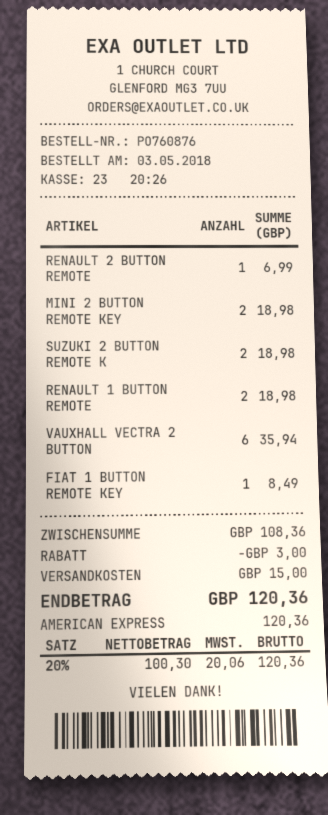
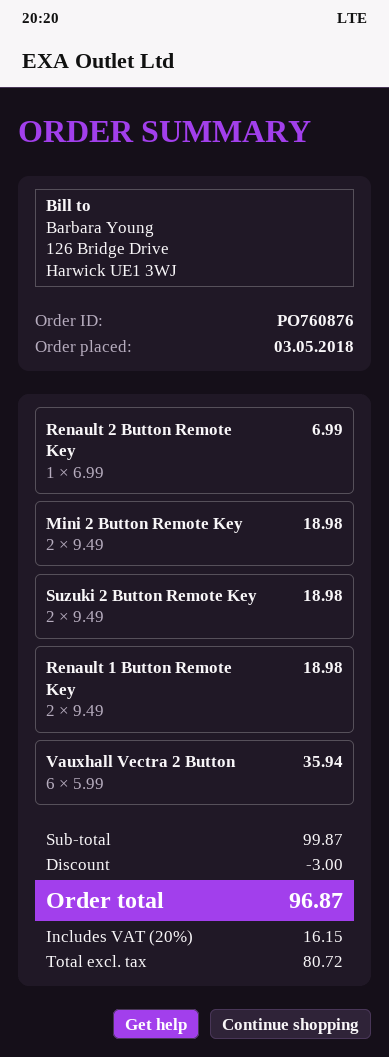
FIAT 1 BUTTON REMOTE KEY: 1 for 8.49 -> none
subtotal: 108.36 -> 99.87
shipping: 15.00 -> none
net: 100.30 -> 80.72
tax: 20% = 20.06 -> 20% = 16.15
total: 120.36 -> 96.87

